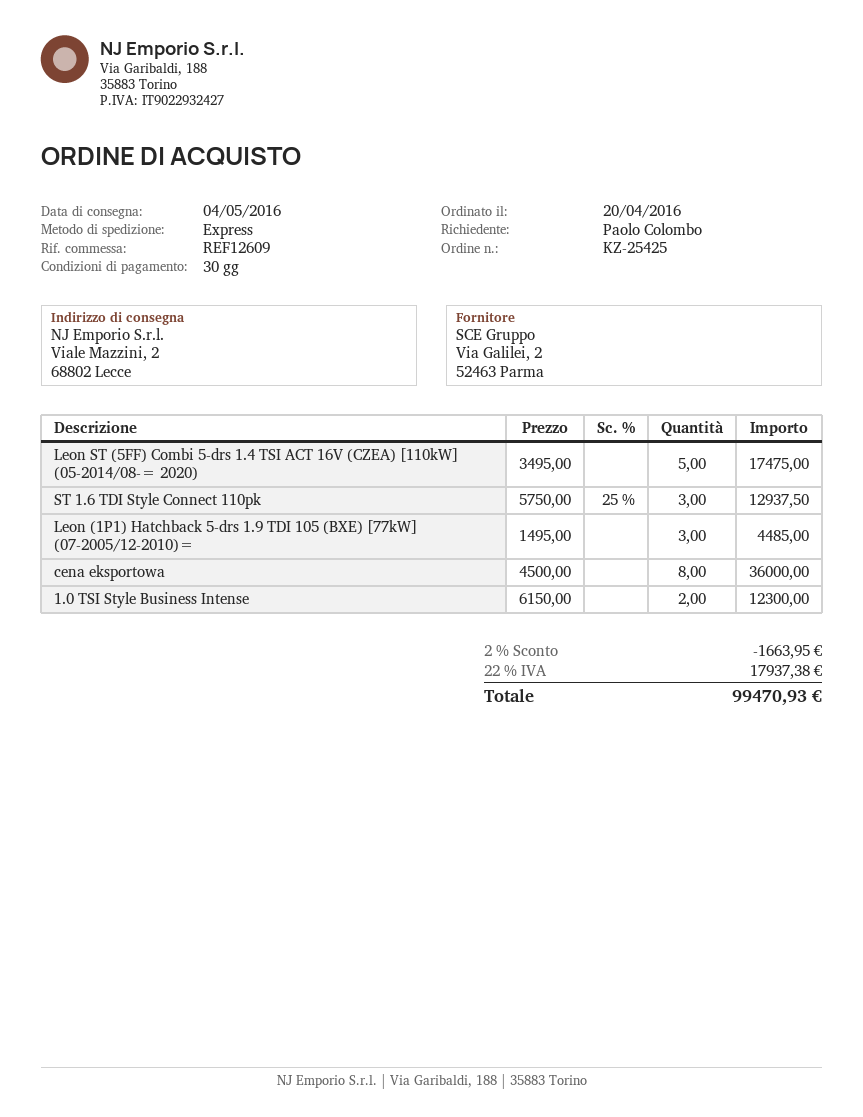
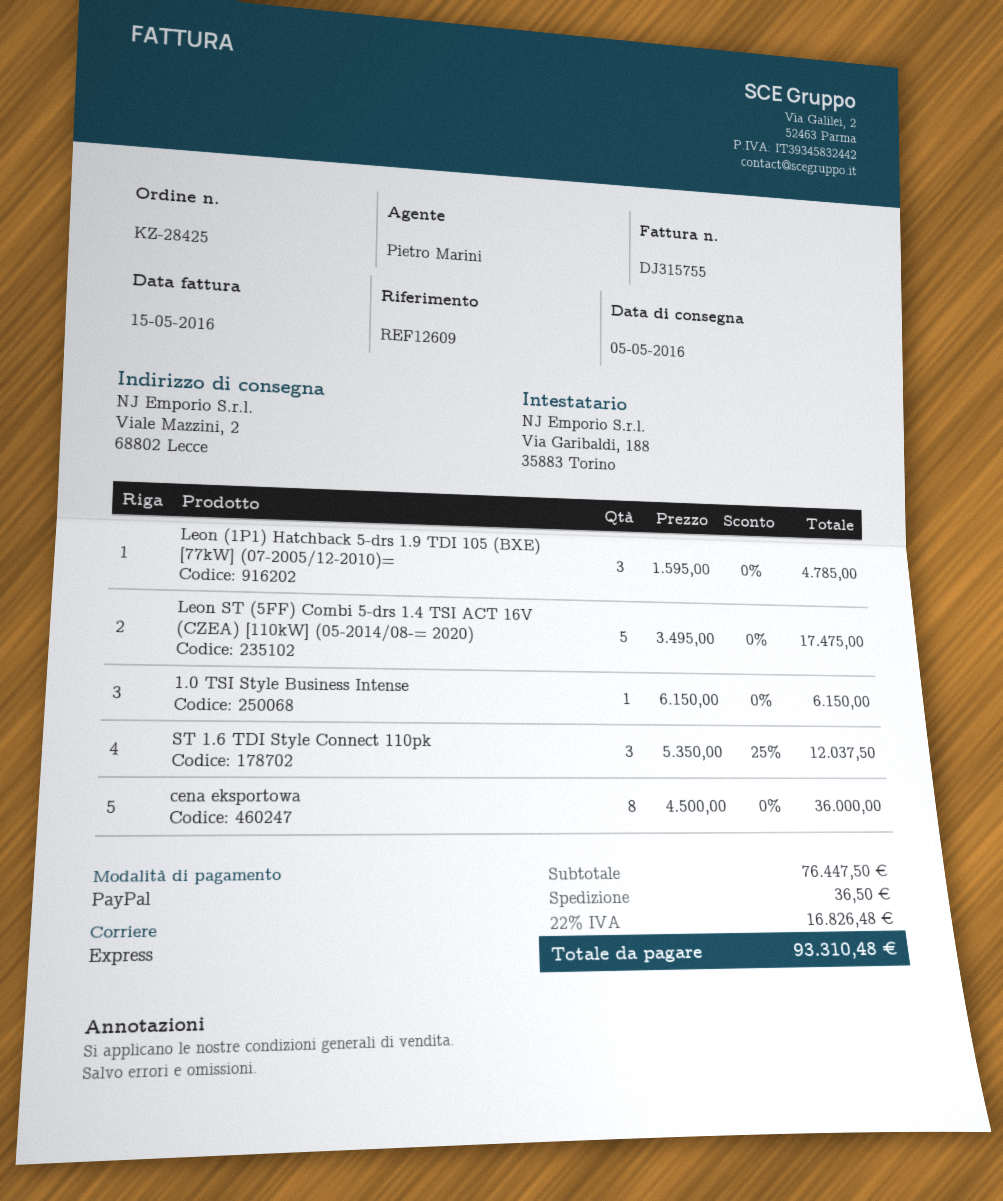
order number: KZ-25425 -> KZ-28425
delivery date: 2016-05-04 -> 2016-05-05
ST 1.6 TDI Style Connect 110pk: 3 x 5750.00 - 25% = 12937.50 -> 3 x 5350.00 - 25% = 12037.50
Leon (1P1) Hatchback 5-drs 1.9 TDI 105 (BXE) [77kW] (07-2005/12-2010)=: 3 x 1495.00 = 4485.00 -> 3 x 1595.00 = 4785.00
1.0 TSI Style Business Intense: 2 x 6150.00 = 12300.00 -> 1 x 6150.00 = 6150.00
discount: 2% = 1663.95 -> none
shipping: none -> 36.50
tax: 22% = 17937.38 -> 22% = 16826.48
total: 99470.93 -> 93310.48

